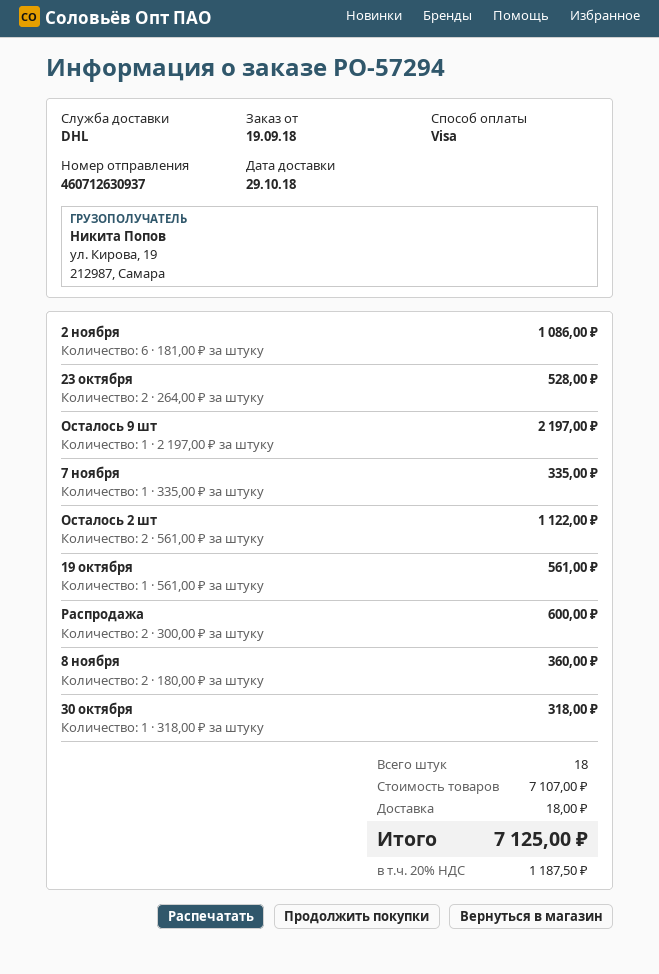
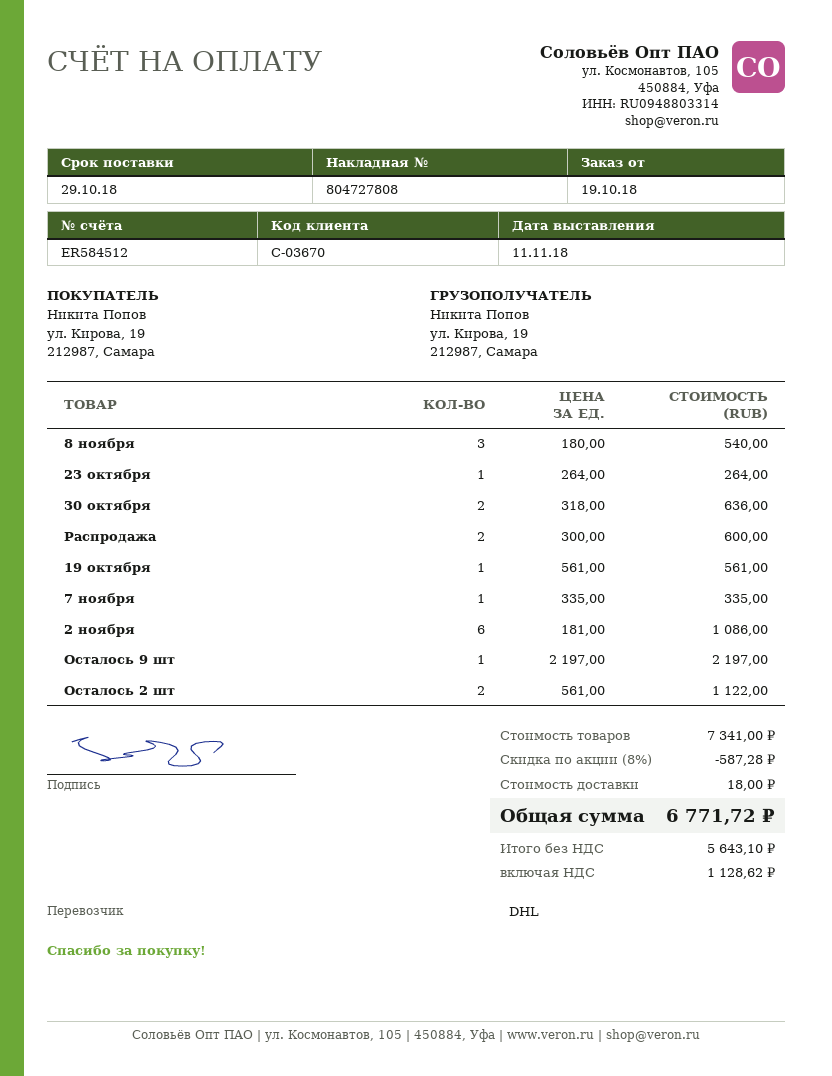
order date: 2018-09-19 -> 2018-10-19
23 октября: 2 x 264.00 = 528.00 -> 1 x 264.00 = 264.00
8 ноября: 2 x 180.00 = 360.00 -> 3 x 180.00 = 540.00
30 октября: 1 x 318.00 = 318.00 -> 2 x 318.00 = 636.00
subtotal: 7107.00 -> 7341.00
discount: none -> 8% = 587.28
tax: 1187.50 -> 1128.62
total: 7125.00 -> 6771.72

